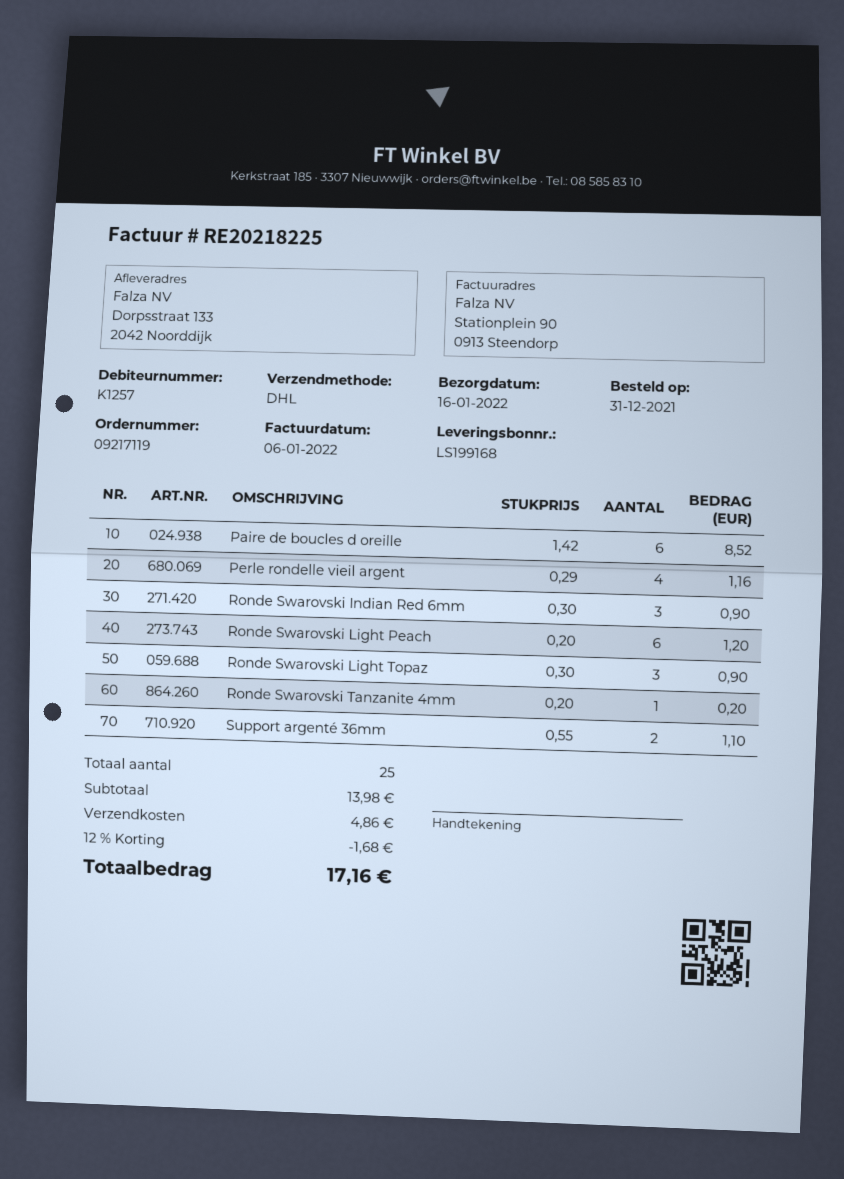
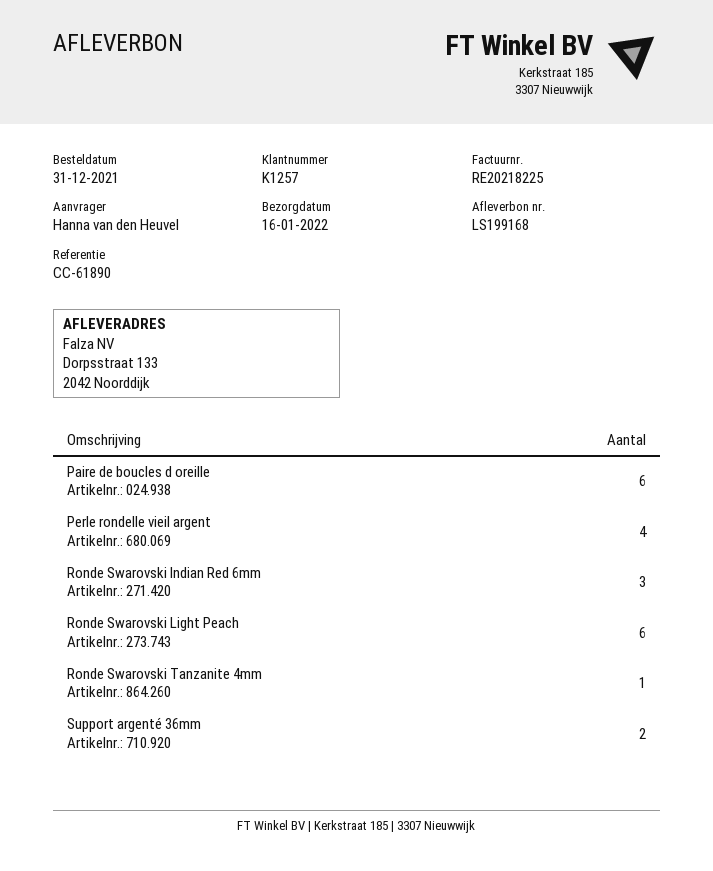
Ronde Swarovski Light Topaz: 3 -> none

